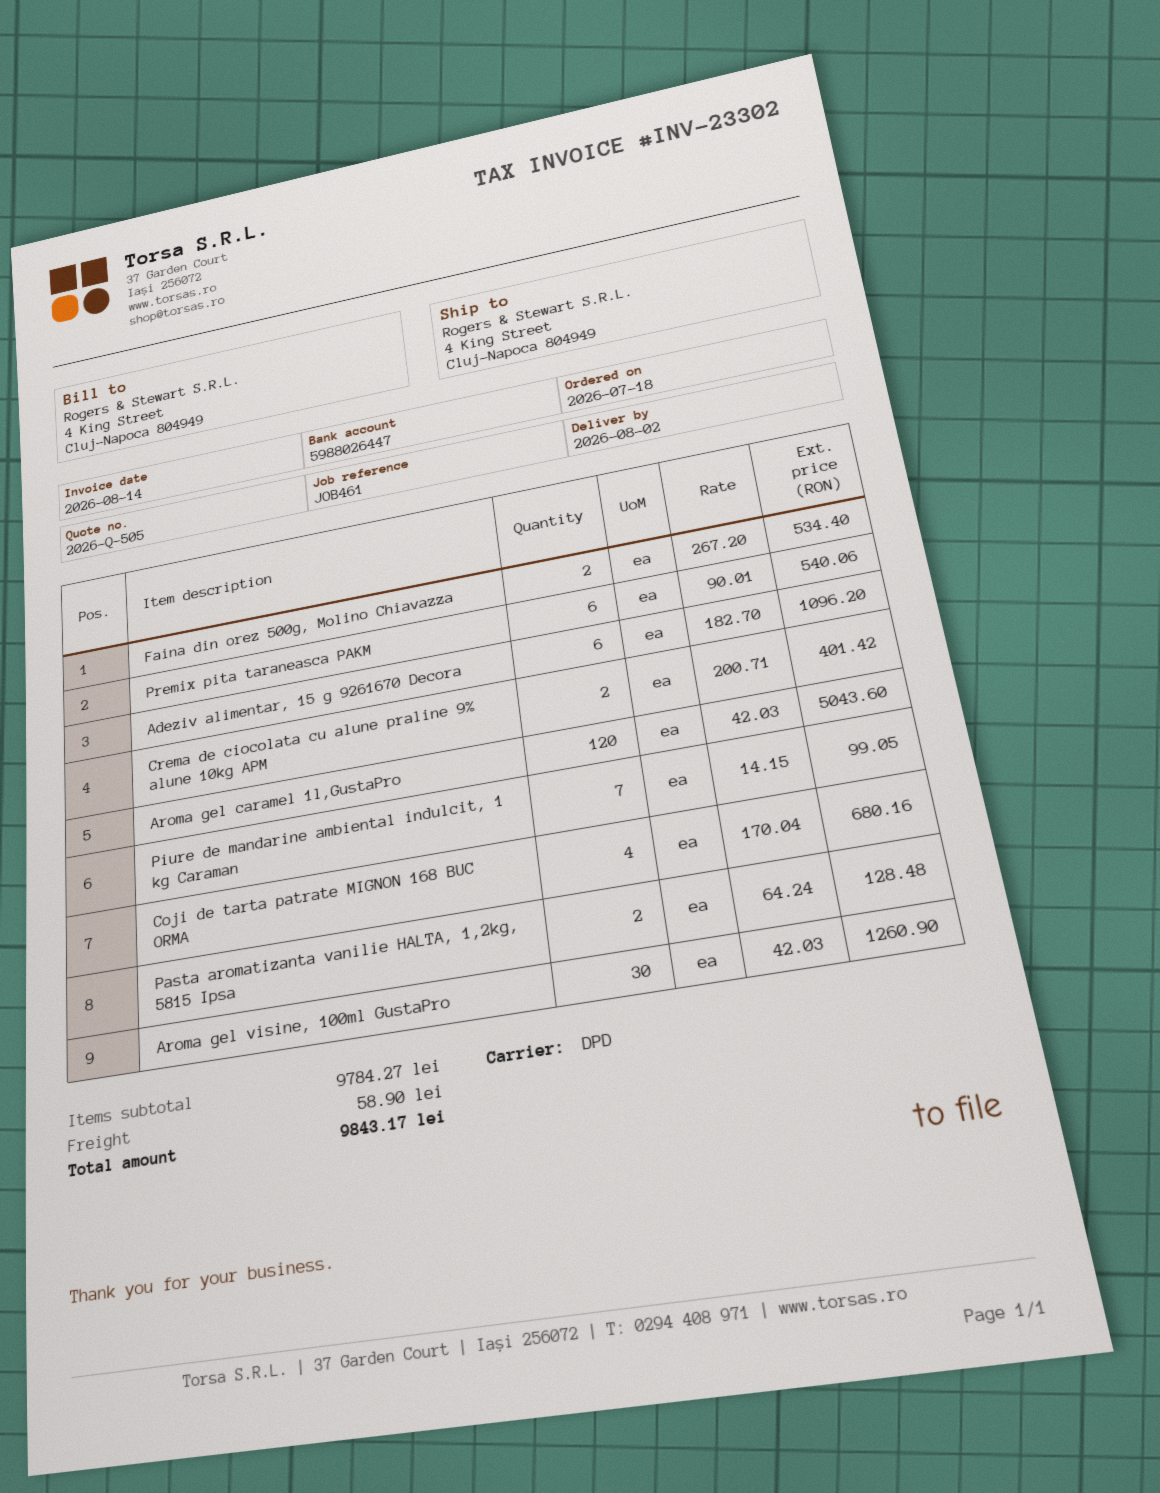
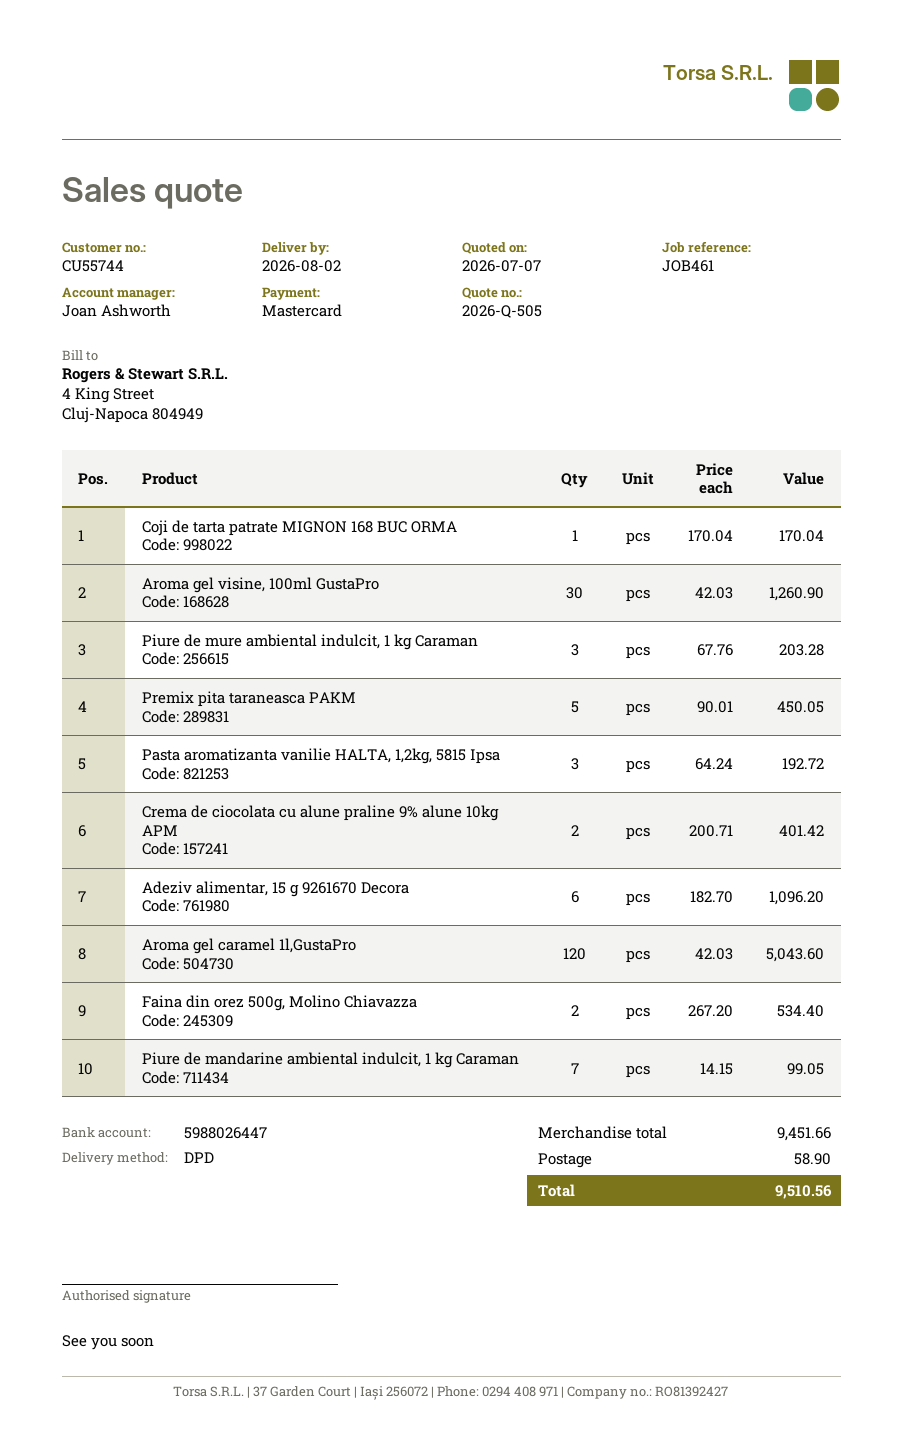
Premix pita taraneasca PAKM: 6 x 90.01 = 540.06 -> 5 x 90.01 = 450.05
Coji de tarta patrate MIGNON 168 BUC ORMA: 4 x 170.04 = 680.16 -> 1 x 170.04 = 170.04
Pasta aromatizanta vanilie HALTA, 1,2kg, 5815 Ipsa: 2 x 64.24 = 128.48 -> 3 x 64.24 = 192.72
Piure de mure ambiental indulcit, 1 kg Caraman: none -> 3 x 67.76 = 203.28
subtotal: 9784.27 -> 9451.66
total: 9843.17 -> 9510.56

